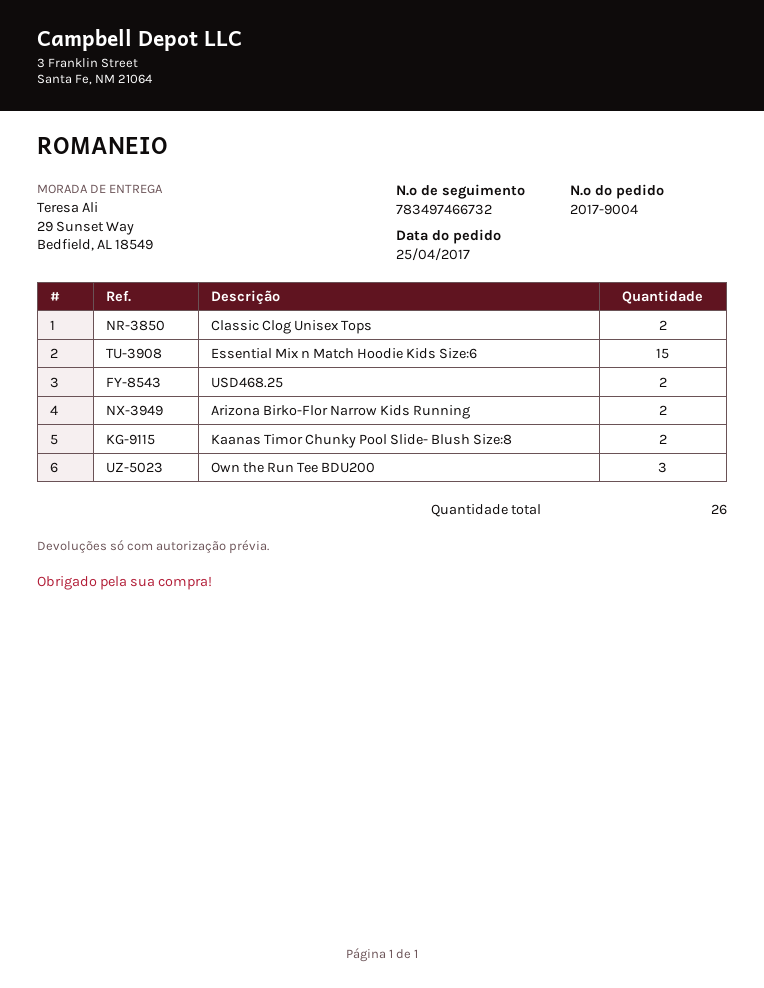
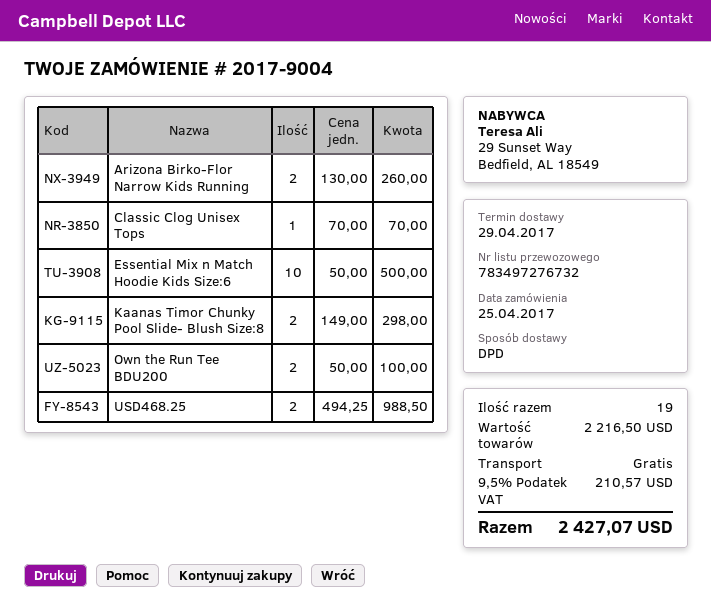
tracking number: 783497466732 -> 783497276732
Classic Clog Unisex Tops: 2 -> 1
Essential Mix n Match Hoodie Kids Size:6: 15 -> 10
Own the Run Tee BDU200: 3 -> 2
total quantity: 26 -> 19

